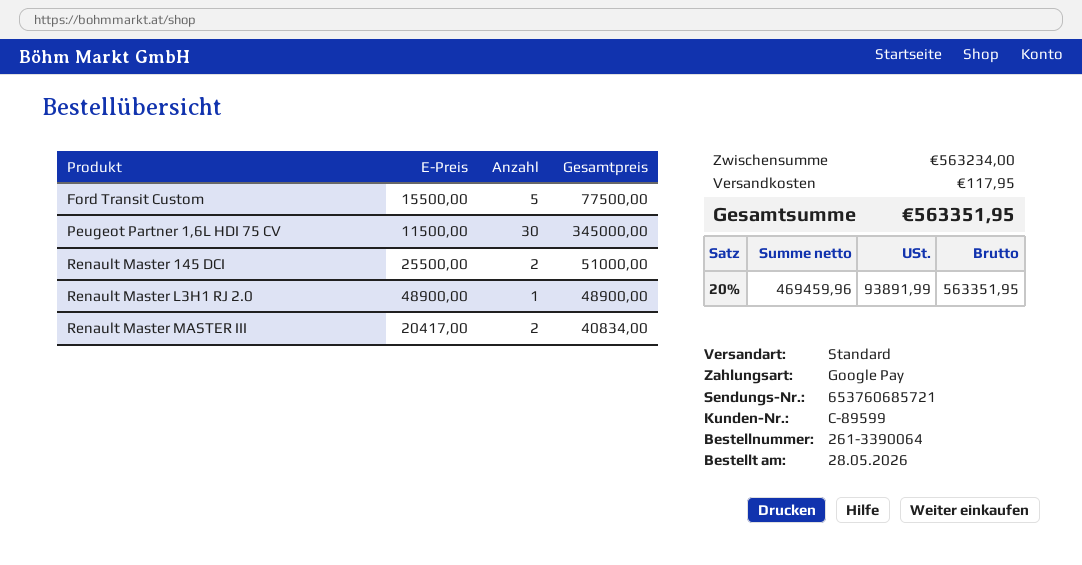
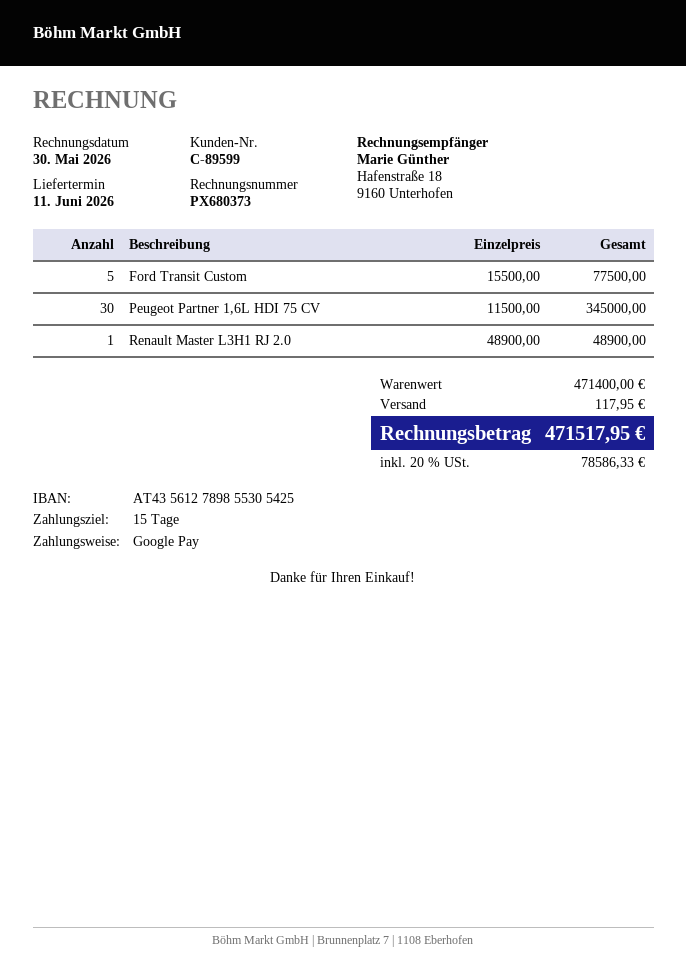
Renault Master 145 DCI: 2 x 25500.00 = 51000.00 -> none
Renault Master MASTER III: 2 x 20417.00 = 40834.00 -> none
subtotal: 563234.00 -> 471400.00
tax: 20% = 93891.99 -> 20% = 78586.33
total: 563351.95 -> 471517.95

